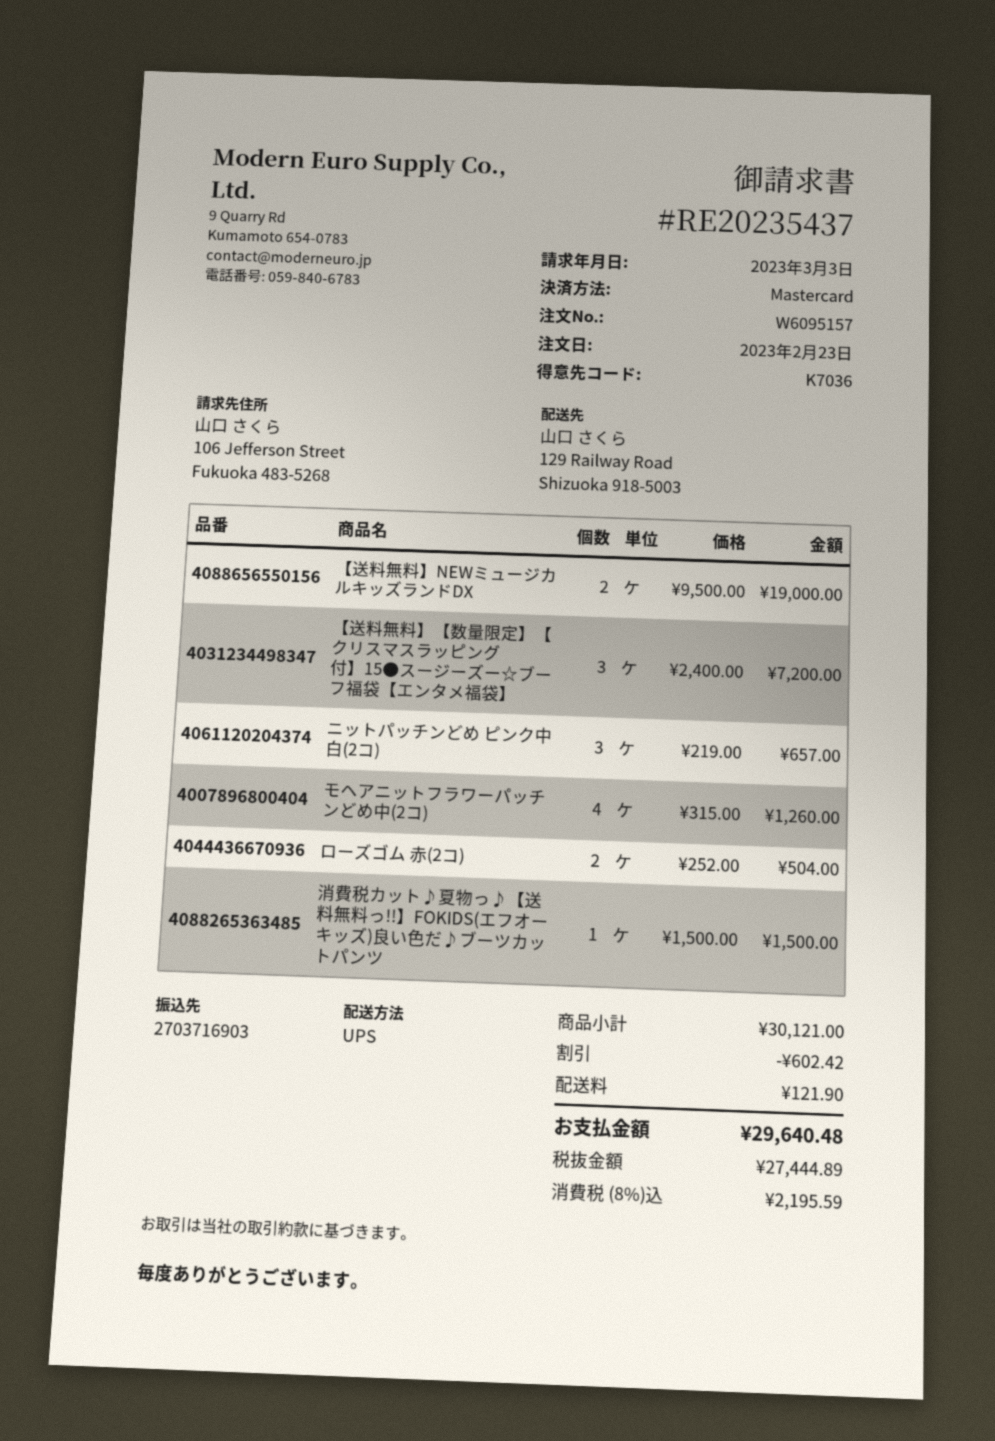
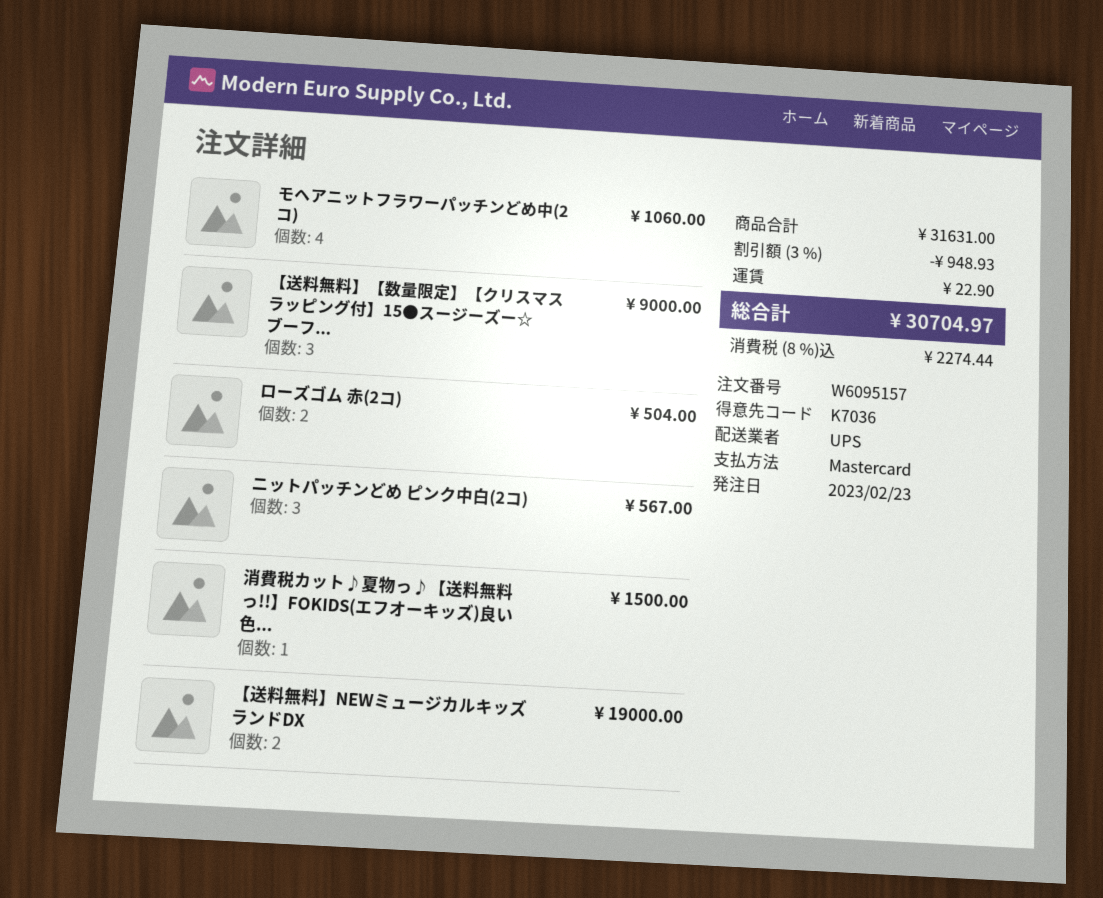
【送料無料】【数量限定】【クリスマスラッピング付】15●スージーズー☆ブーフ福袋【エンタメ福袋】: 3 for 7200.00 -> 3 for 9000.00
ニットパッチンどめ ピンク中白(2コ): 3 for 657.00 -> 3 for 567.00
モヘアニットフラワーパッチンどめ中(2コ): 4 for 1260.00 -> 4 for 1060.00
subtotal: 30121.00 -> 31631.00
discount: 602.42 -> 948.93
shipping: 121.90 -> 22.90
tax: 8% = 2195.59 -> 8% = 2274.44
total: 29640.48 -> 30704.97

